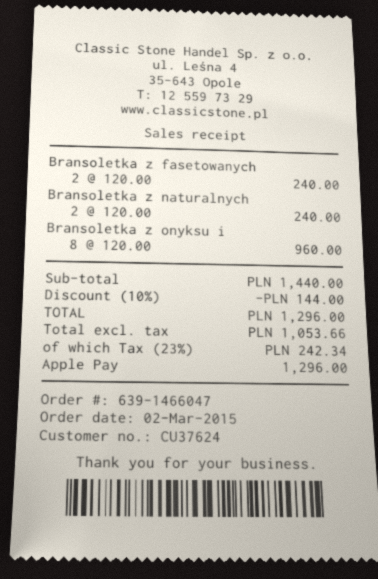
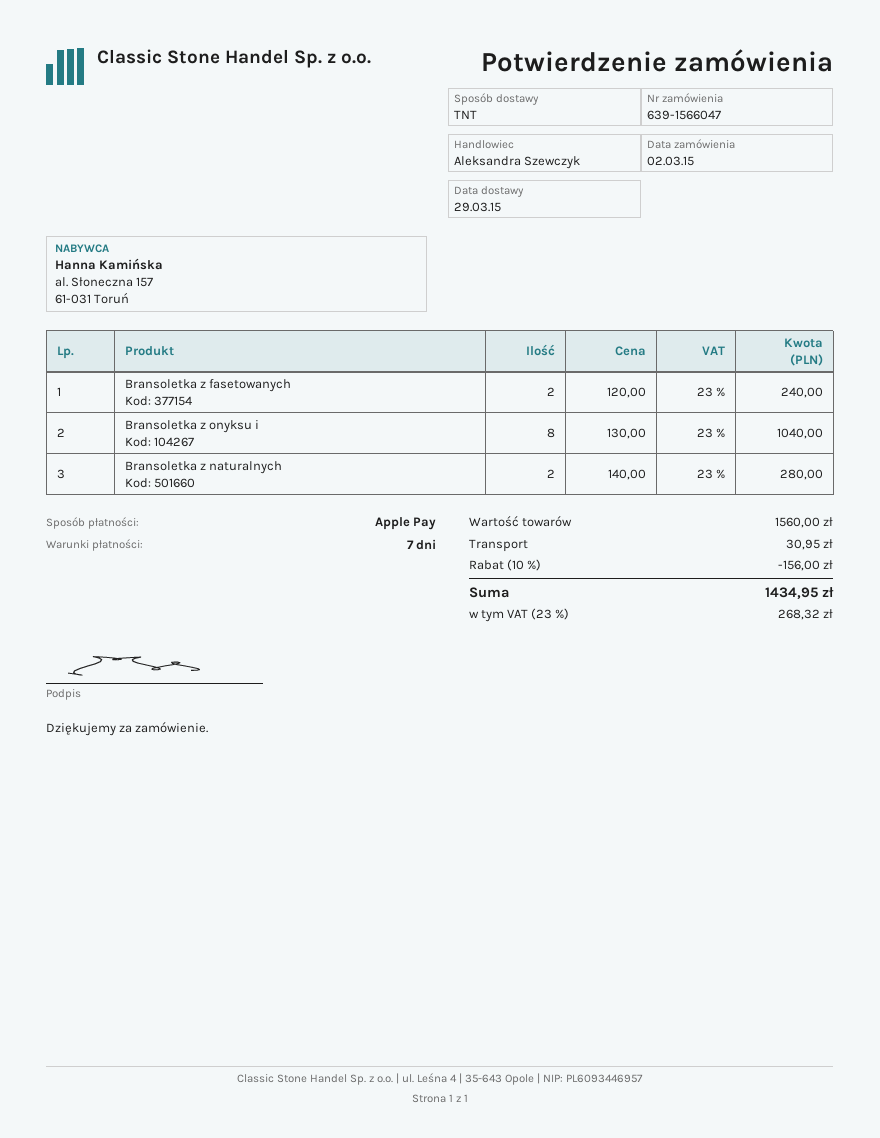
order number: 639-1466047 -> 639-1566047
Bransoletka z naturalnych: 2 x 120.00 = 240.00 -> 2 x 140.00 = 280.00
Bransoletka z onyksu i: 8 x 120.00 = 960.00 -> 8 x 130.00 = 1040.00
subtotal: 1440.00 -> 1560.00
discount: 10% = 144.00 -> 10% = 156.00
shipping: none -> 30.95
tax: 23% = 242.34 -> 23% = 268.32
total: 1296.00 -> 1434.95

